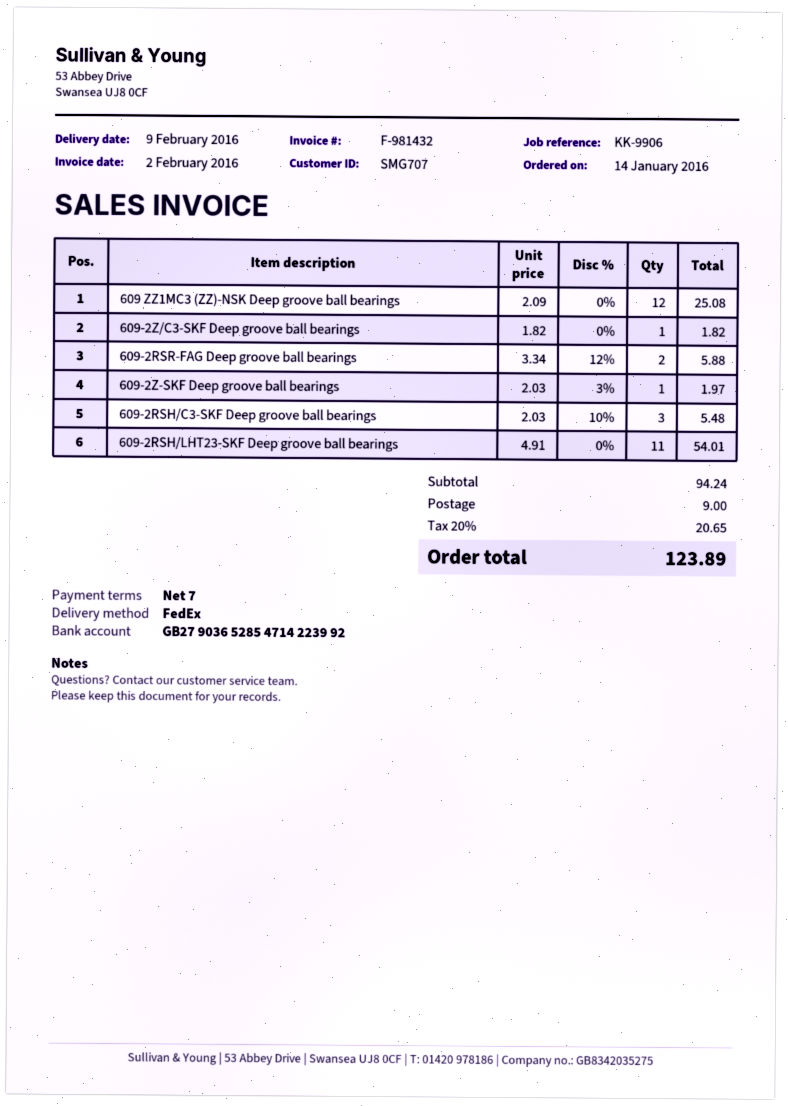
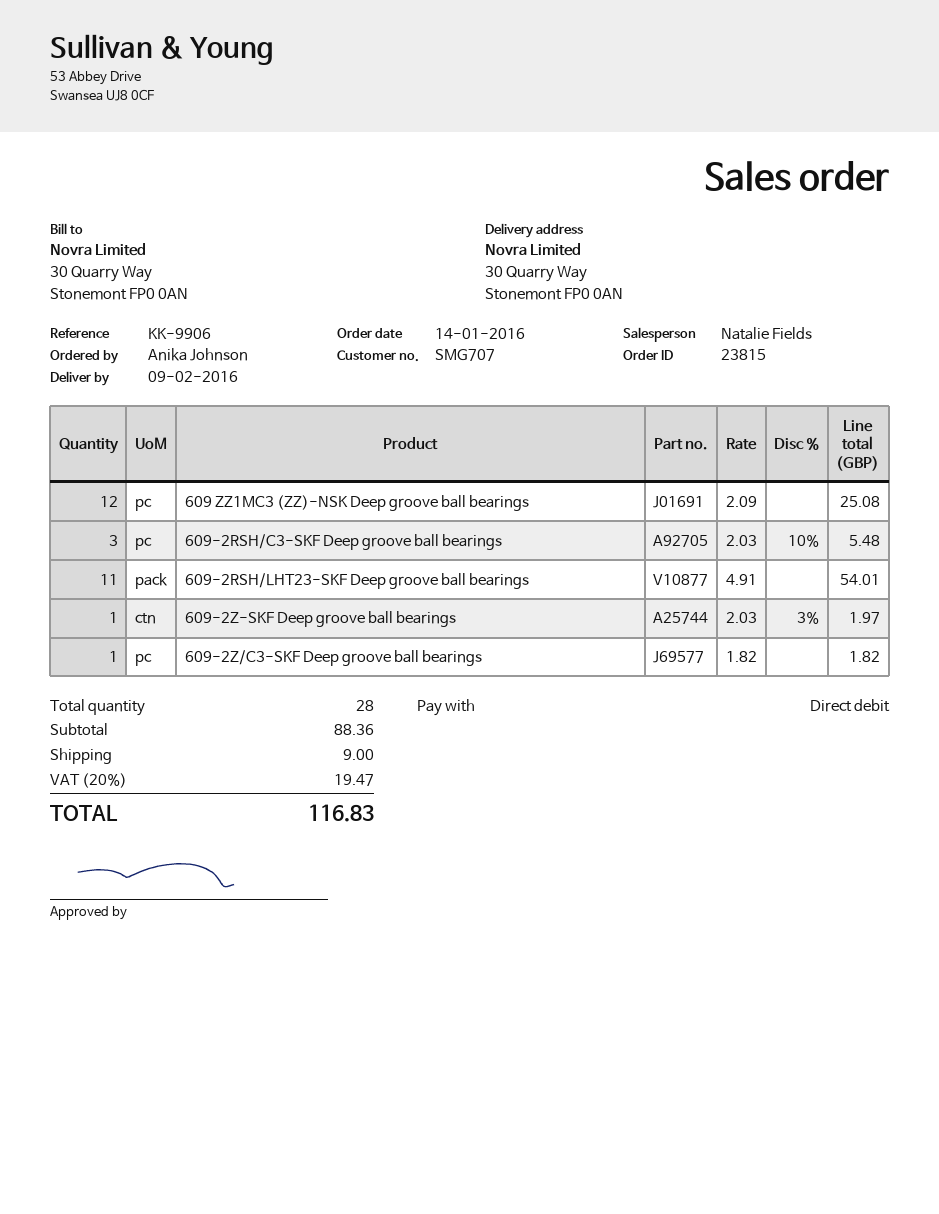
609-2RSR-FAG Deep groove ball bearings: 2 x 3.34 - 12% = 5.88 -> none
subtotal: 94.24 -> 88.36
tax: 20% = 20.65 -> 20% = 19.47
total: 123.89 -> 116.83

